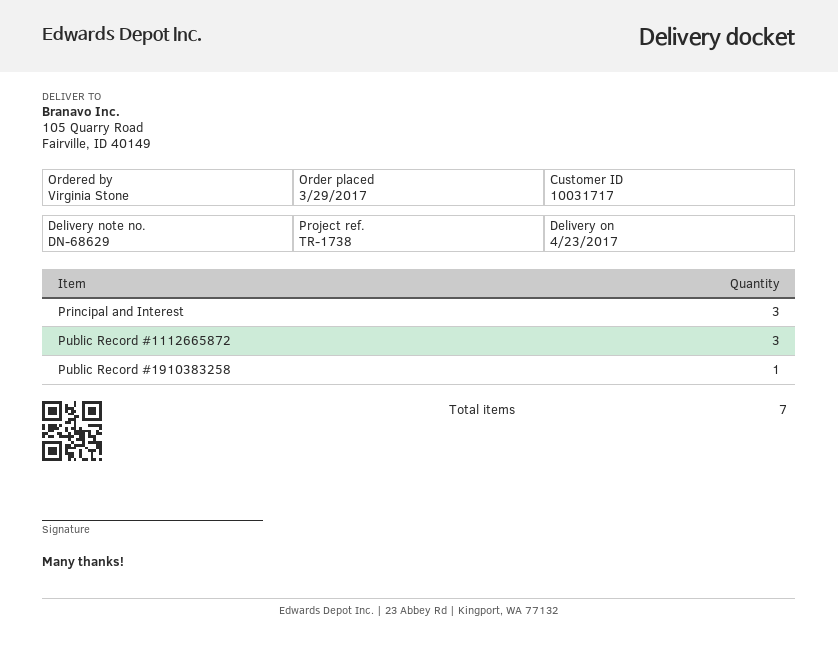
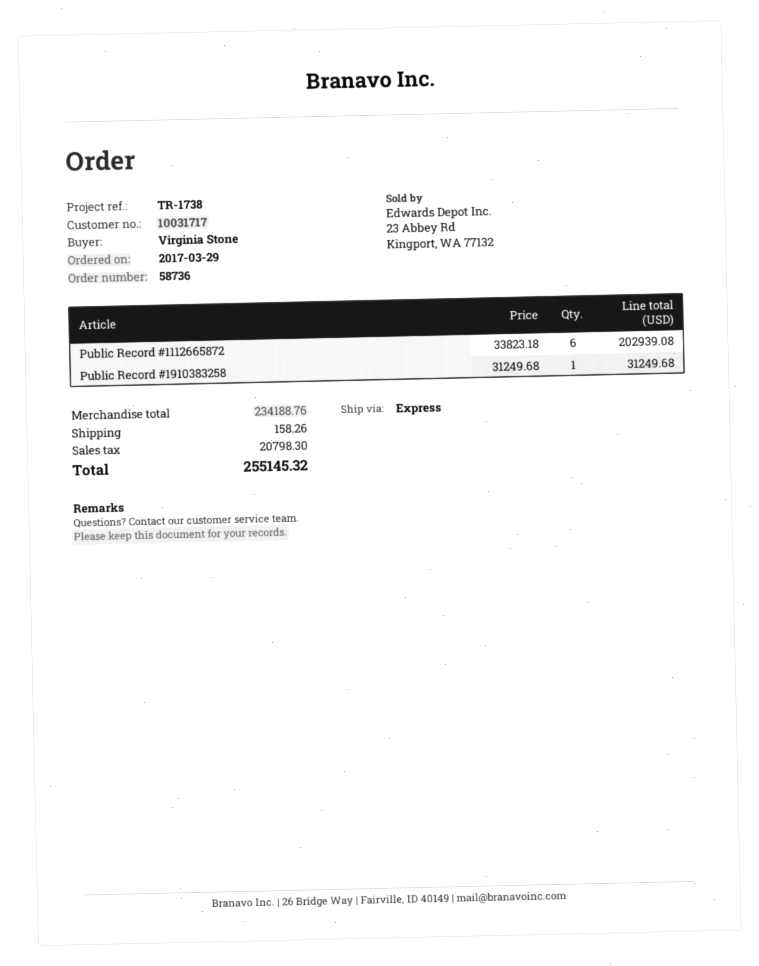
Principal and Interest: 3 -> none
Public Record #1112665872: 3 -> 6

